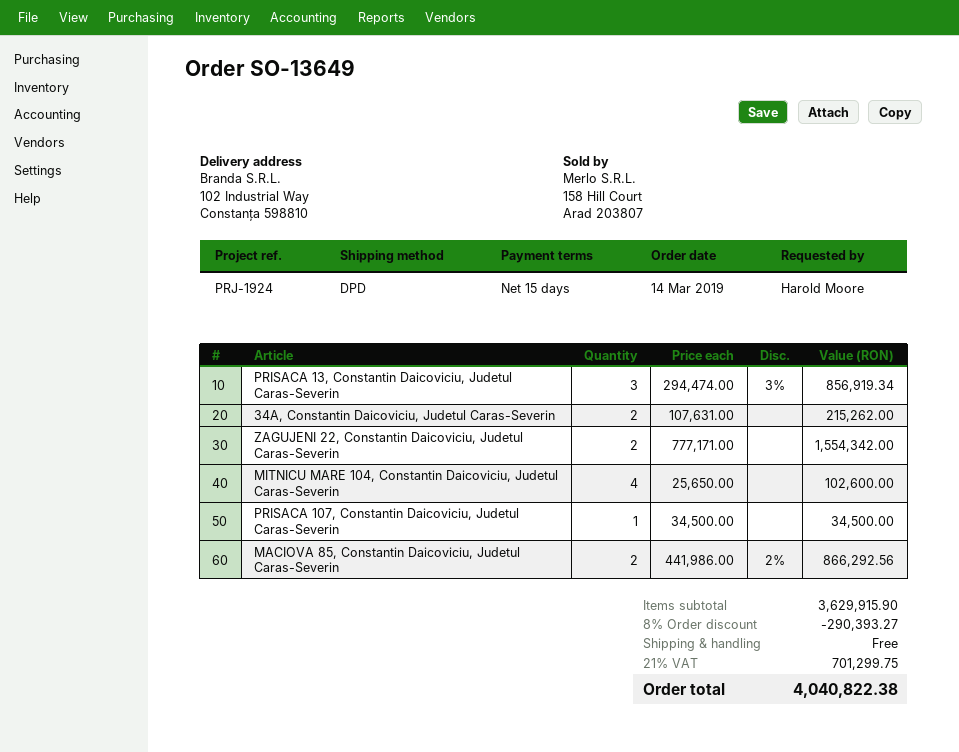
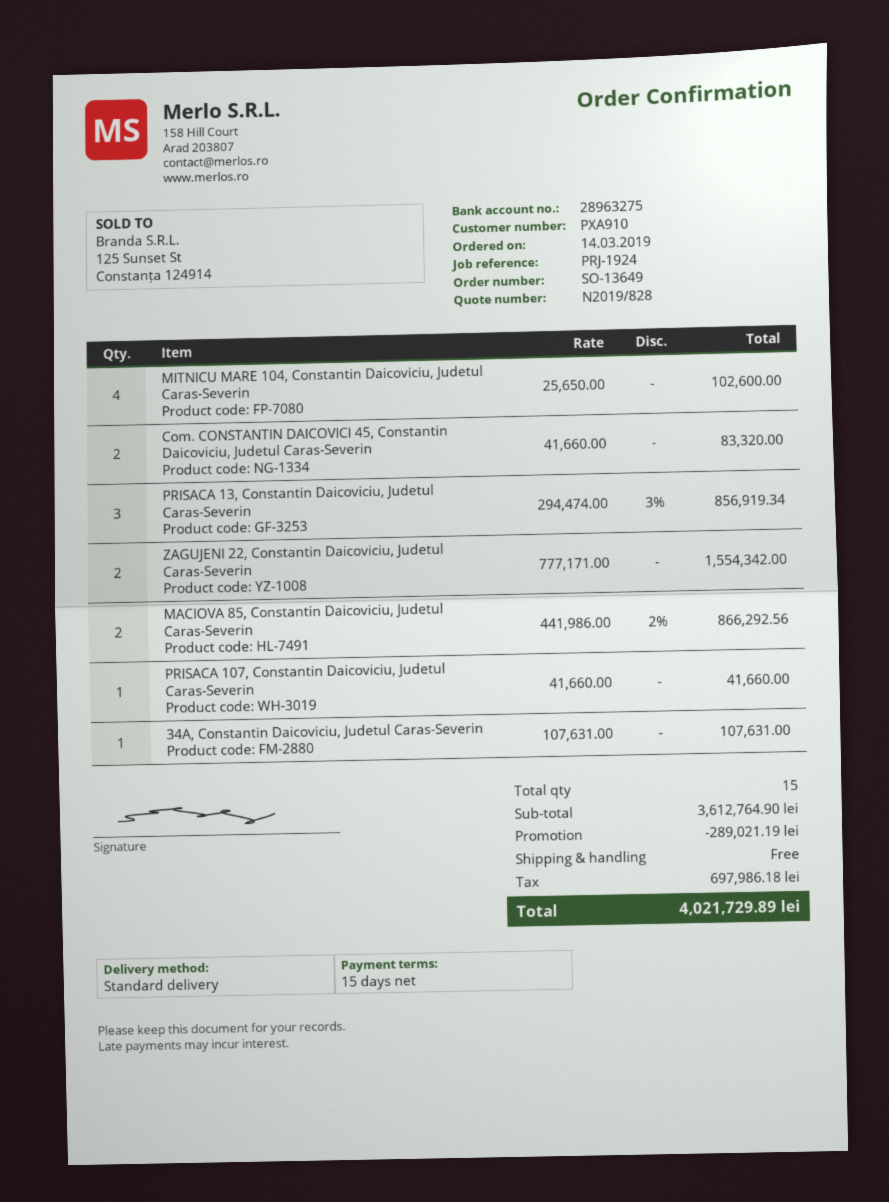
shipping method: DPD -> standard
34A, Constantin Daicoviciu, Judetul Caras-Severin: 2 x 107631.00 = 215262.00 -> 1 x 107631.00 = 107631.00
PRISACA 107, Constantin Daicoviciu, Judetul Caras-Severin: 1 x 34500.00 = 34500.00 -> 1 x 41660.00 = 41660.00
Com. CONSTANTIN DAICOVICI 45, Constantin Daicoviciu, Judetul Caras-Severin: none -> 2 x 41660.00 = 83320.00
subtotal: 3629915.90 -> 3612764.90
discount: 290393.27 -> 289021.19
tax: 701299.75 -> 697986.18
total: 4040822.38 -> 4021729.89

